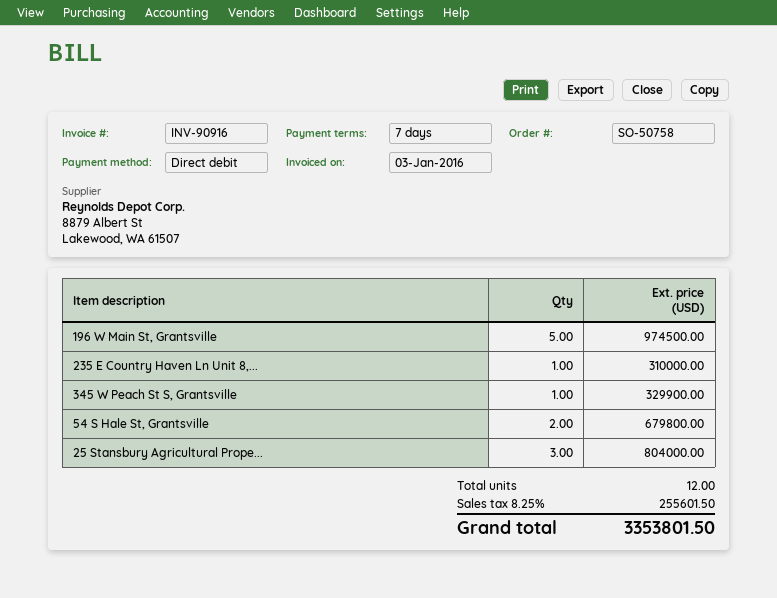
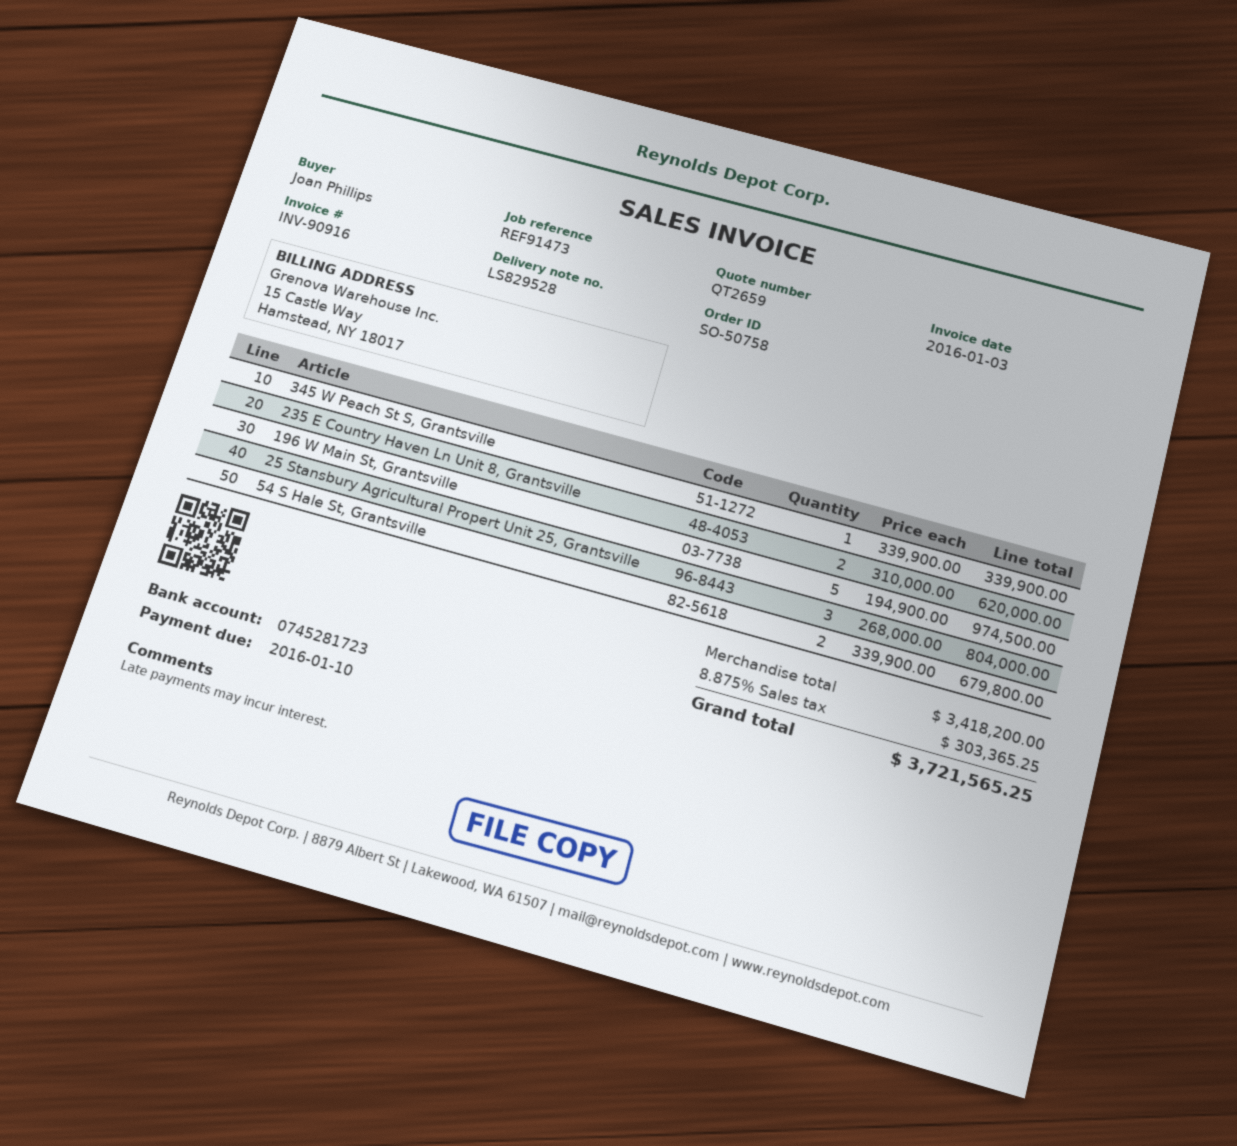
235 E Country Haven Ln Unit 8,...: 1 for 310000.00 -> 2 for 620000.00
345 W Peach St S, Grantsville: 1 for 329900.00 -> 1 for 339900.00
tax: 8.25% = 255601.50 -> 8.875% = 303365.25
total: 3353801.50 -> 3721565.25

